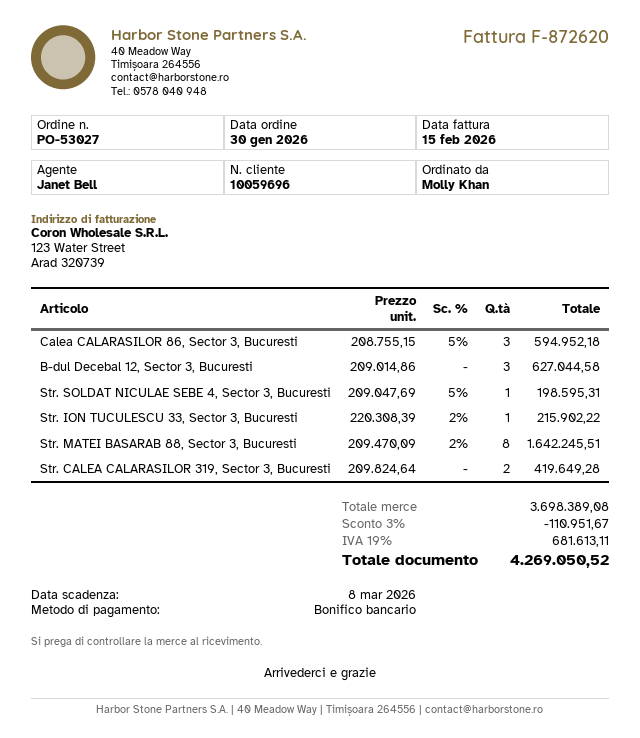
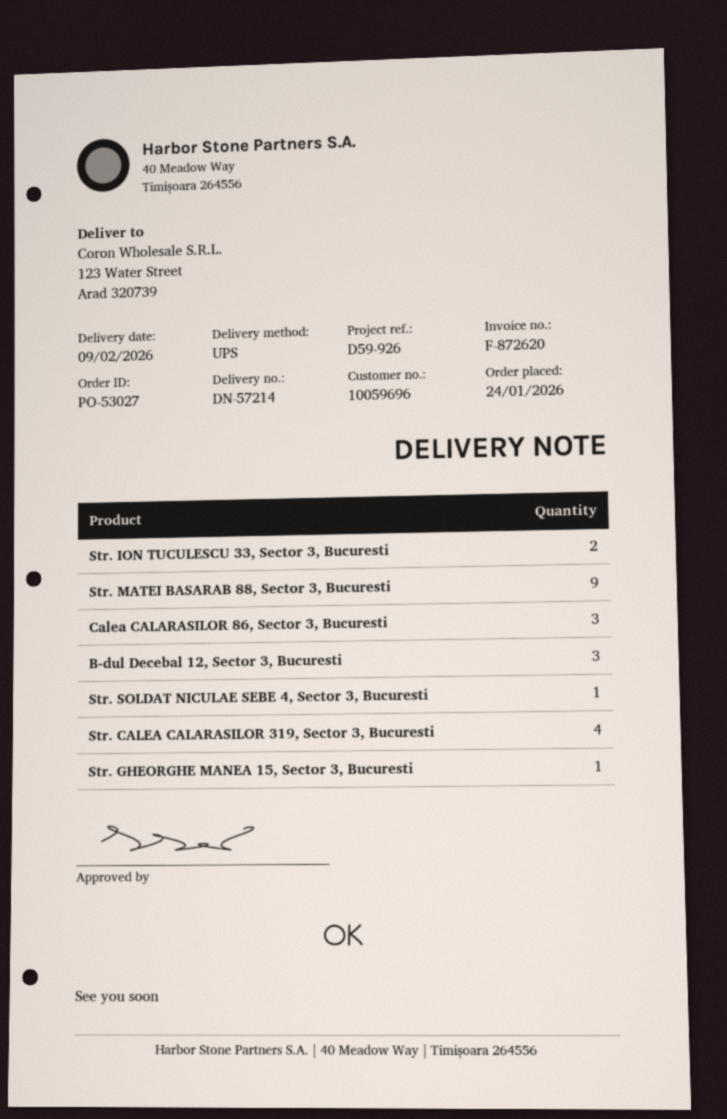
order date: 2026-01-30 -> 2026-01-24
Str. ION TUCULESCU 33, Sector 3, Bucuresti: 1 -> 2
Str. MATEI BASARAB 88, Sector 3, Bucuresti: 8 -> 9
Str. CALEA CALARASILOR 319, Sector 3, Bucuresti: 2 -> 4
Str. GHEORGHE MANEA 15, Sector 3, Bucuresti: none -> 1

